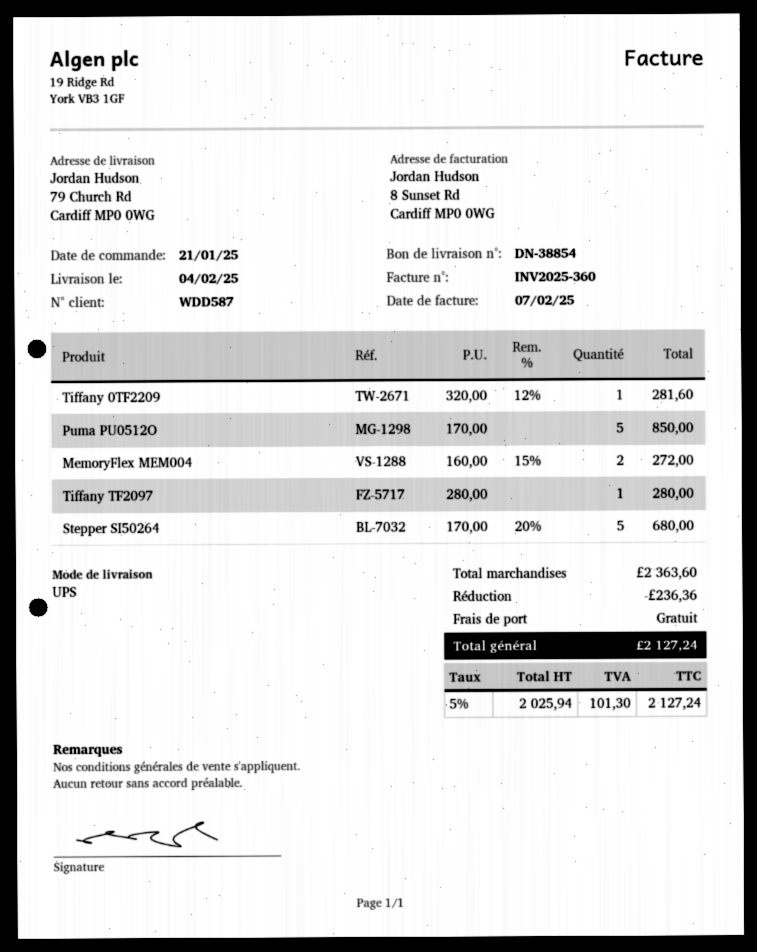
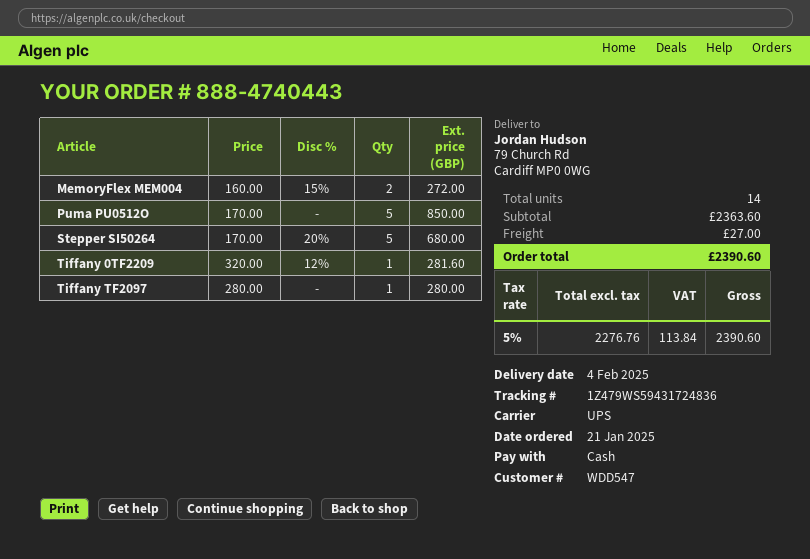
customer number: WDD587 -> WDD547
discount: 236.36 -> none
shipping: 0.00 -> 27.00
net: 2025.94 -> 2276.76
tax: 5% = 101.30 -> 5% = 113.84
total: 2127.24 -> 2390.60

